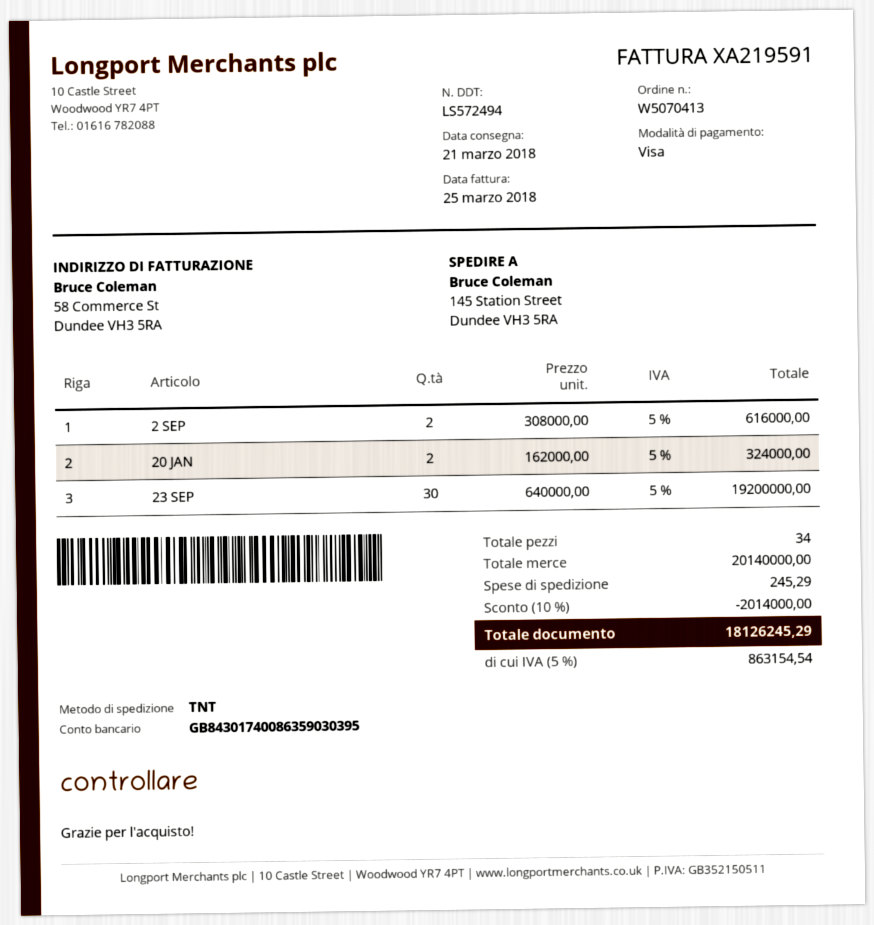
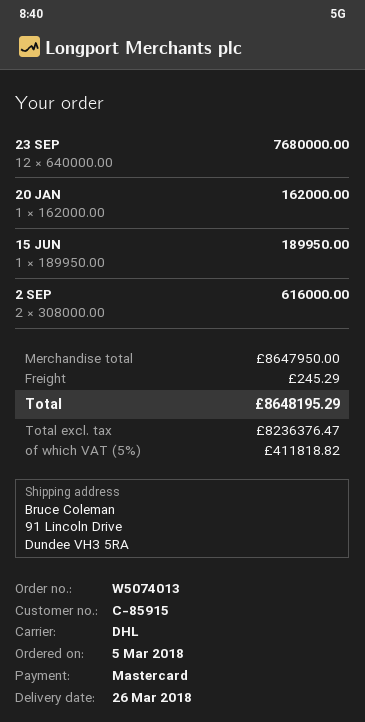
order number: W5070413 -> W5074013
delivery date: 2018-03-21 -> 2018-03-26
payment method: Visa -> Mastercard
shipping method: TNT -> DHL
ship to: 145 Station Street, Dundee VH3 5RA -> 91 Lincoln Drive, Dundee VH3 5RA
20 JAN: 2 x 162000.00 = 324000.00 -> 1 x 162000.00 = 162000.00
23 SEP: 30 x 640000.00 = 19200000.00 -> 12 x 640000.00 = 7680000.00
15 JUN: none -> 1 x 189950.00 = 189950.00
subtotal: 20140000.00 -> 8647950.00
discount: 10% = 2014000.00 -> none
tax: 5% = 863154.54 -> 5% = 411818.82
total: 18126245.29 -> 8648195.29

